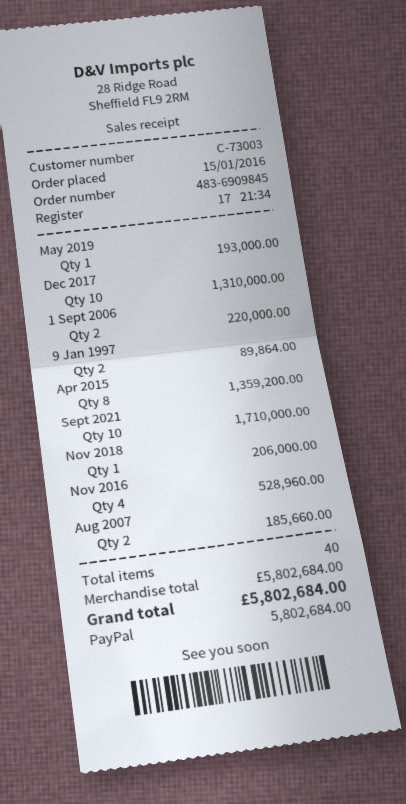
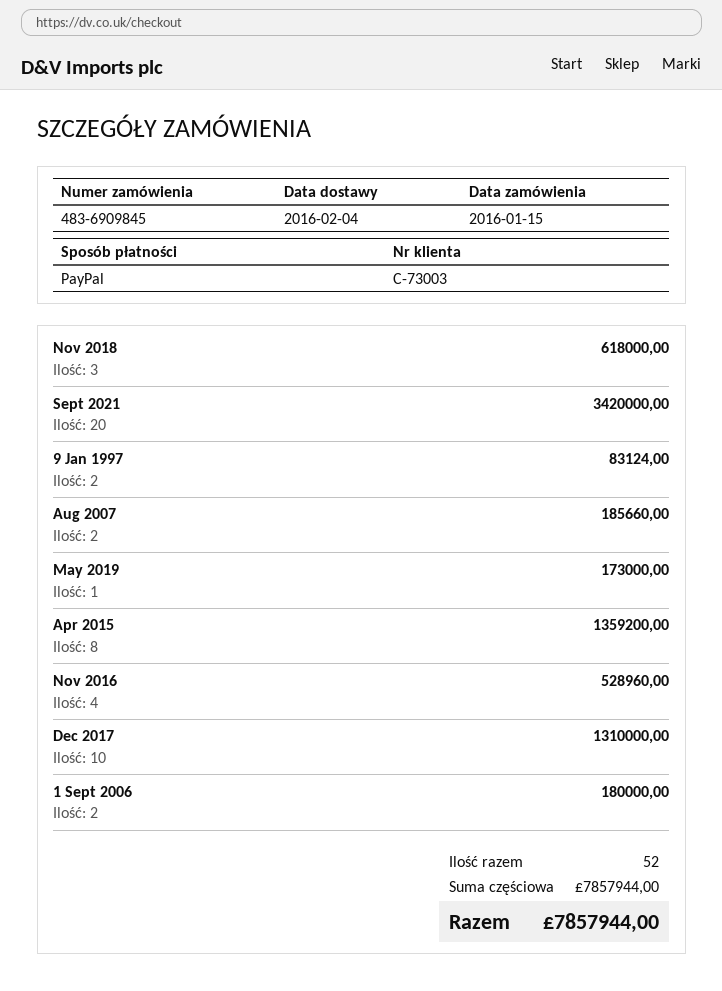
May 2019: 1 for 193000.00 -> 1 for 173000.00
1 Sept 2006: 2 for 220000.00 -> 2 for 180000.00
9 Jan 1997: 2 for 89864.00 -> 2 for 83124.00
Sept 2021: 10 for 1710000.00 -> 20 for 3420000.00
Nov 2018: 1 for 206000.00 -> 3 for 618000.00
total quantity: 40 -> 52
subtotal: 5802684.00 -> 7857944.00
total: 5802684.00 -> 7857944.00

